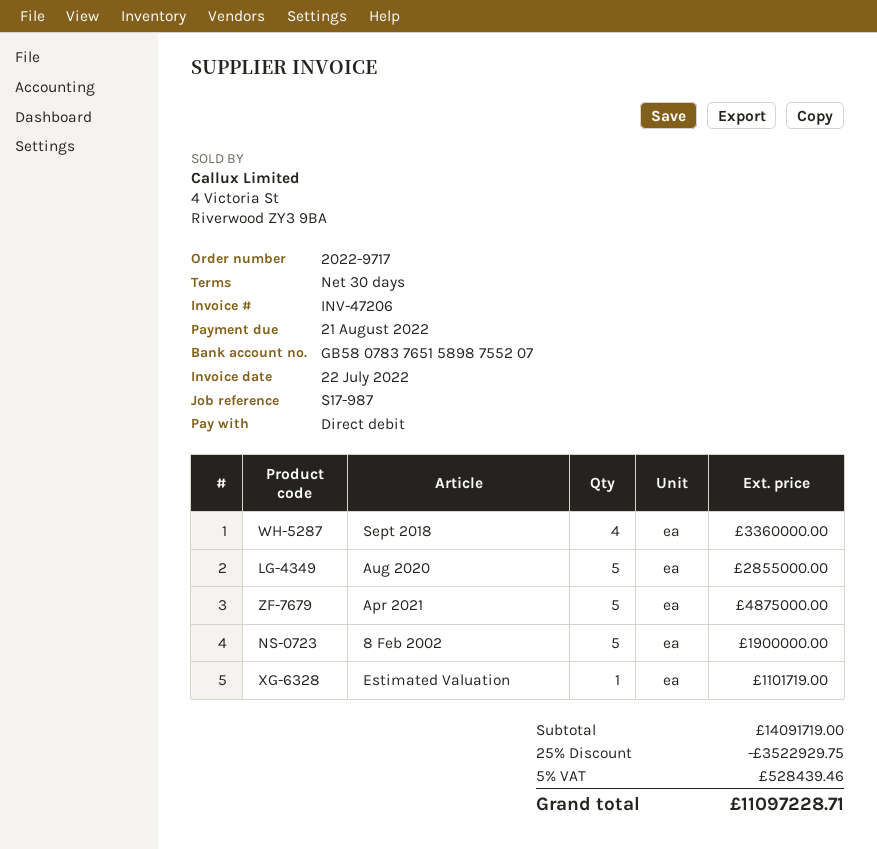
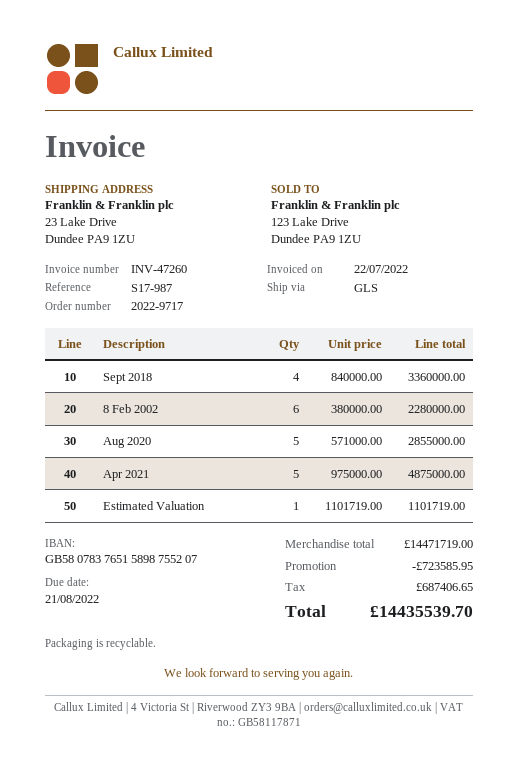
invoice number: INV-47206 -> INV-47260
8 Feb 2002: 5 for 1900000.00 -> 6 for 2280000.00
subtotal: 14091719.00 -> 14471719.00
discount: 3522929.75 -> 723585.95
tax: 528439.46 -> 687406.65
total: 11097228.71 -> 14435539.70

